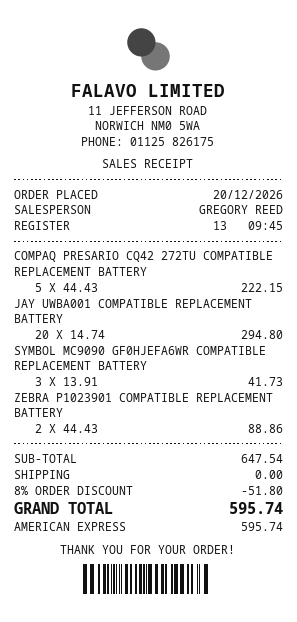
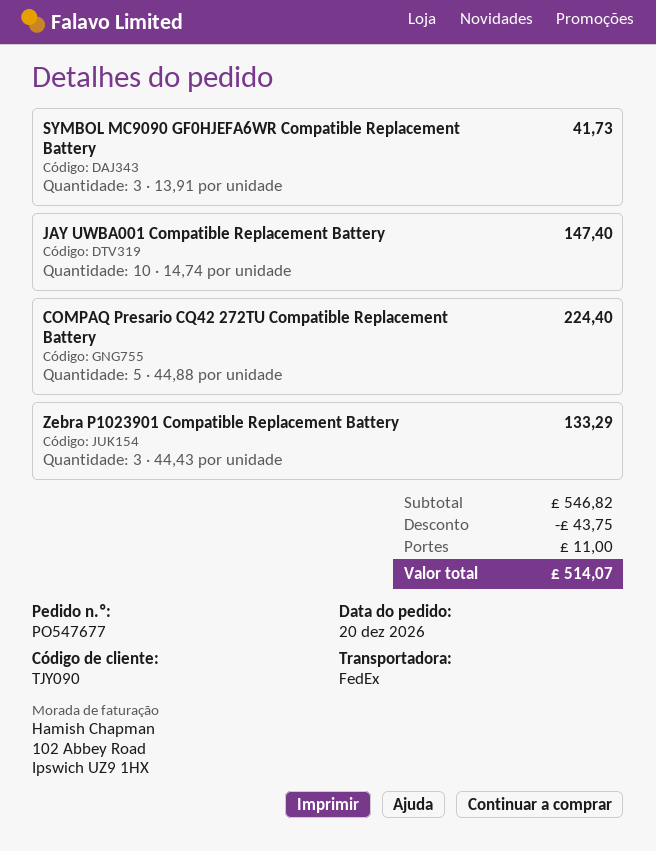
COMPAQ PRESARIO CQ42 272TU COMPATIBLE REPLACEMENT BATTERY: 5 x 44.43 = 222.15 -> 5 x 44.88 = 224.40
JAY UWBA001 COMPATIBLE REPLACEMENT BATTERY: 20 x 14.74 = 294.80 -> 10 x 14.74 = 147.40
ZEBRA P1023901 COMPATIBLE REPLACEMENT BATTERY: 2 x 44.43 = 88.86 -> 3 x 44.43 = 133.29
subtotal: 647.54 -> 546.82
discount: 51.80 -> 43.75
shipping: 0.00 -> 11.00
total: 595.74 -> 514.07

